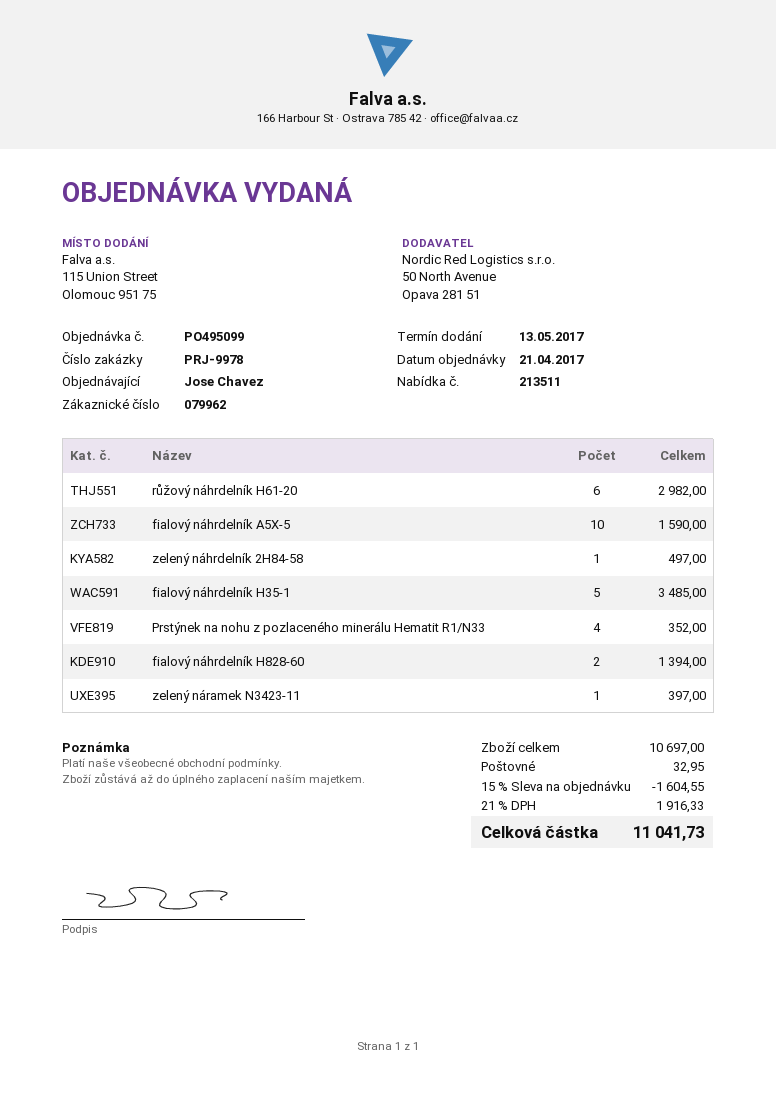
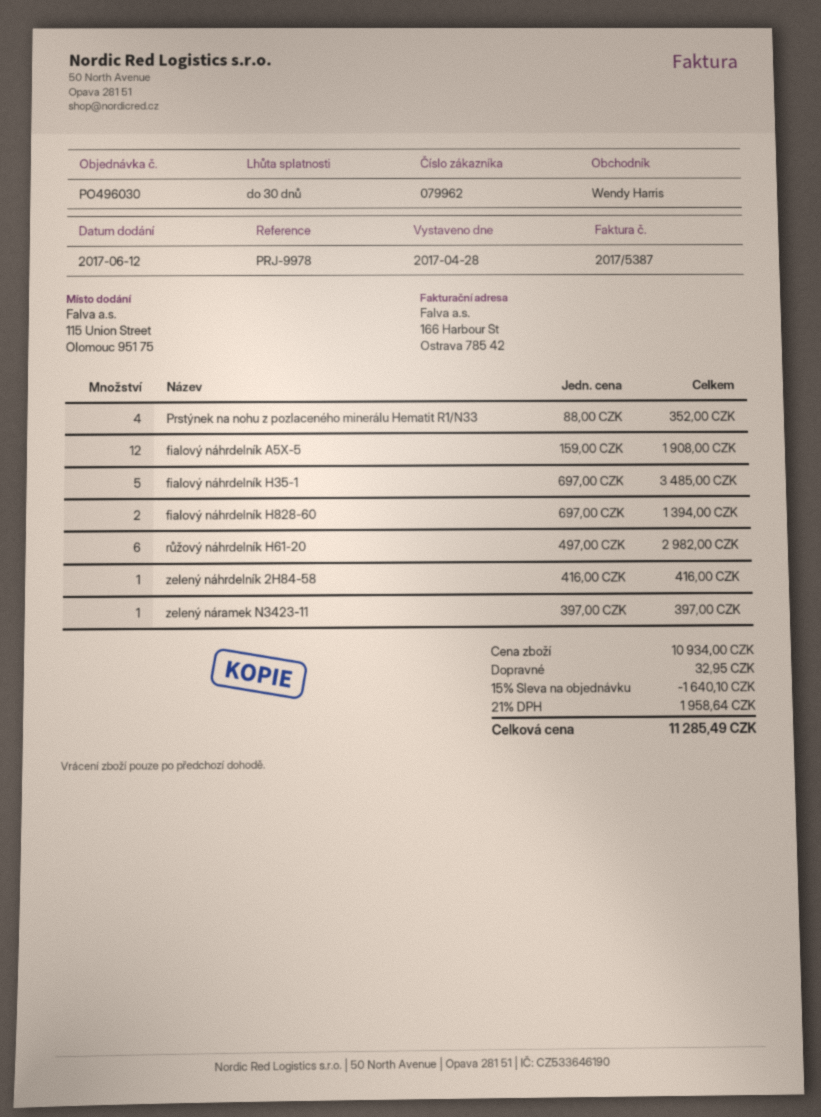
order number: PO495099 -> PO496030
delivery date: 2017-05-13 -> 2017-06-12
fialový náhrdelník A5X-5: 10 for 1590.00 -> 12 for 1908.00
zelený náhrdelník 2H84-58: 1 for 497.00 -> 1 for 416.00
subtotal: 10697.00 -> 10934.00
discount: 15% = 1604.55 -> 15% = 1640.10
tax: 21% = 1916.33 -> 21% = 1958.64
total: 11041.73 -> 11285.49

